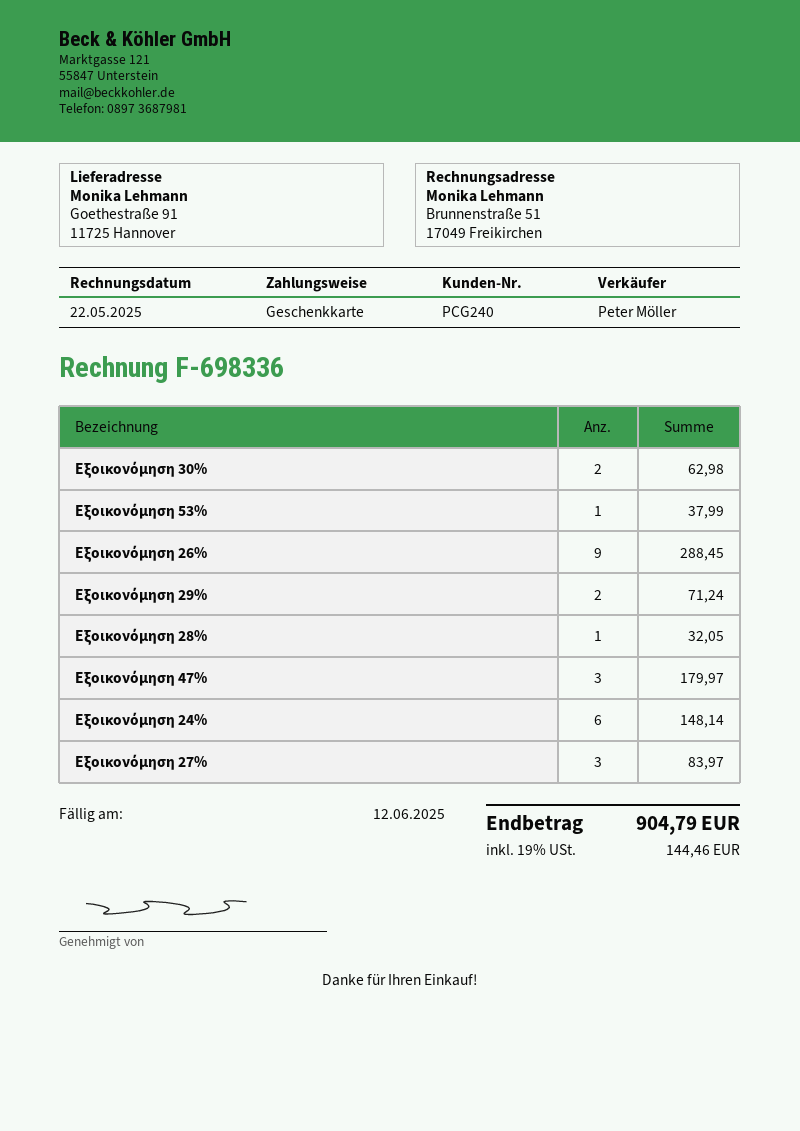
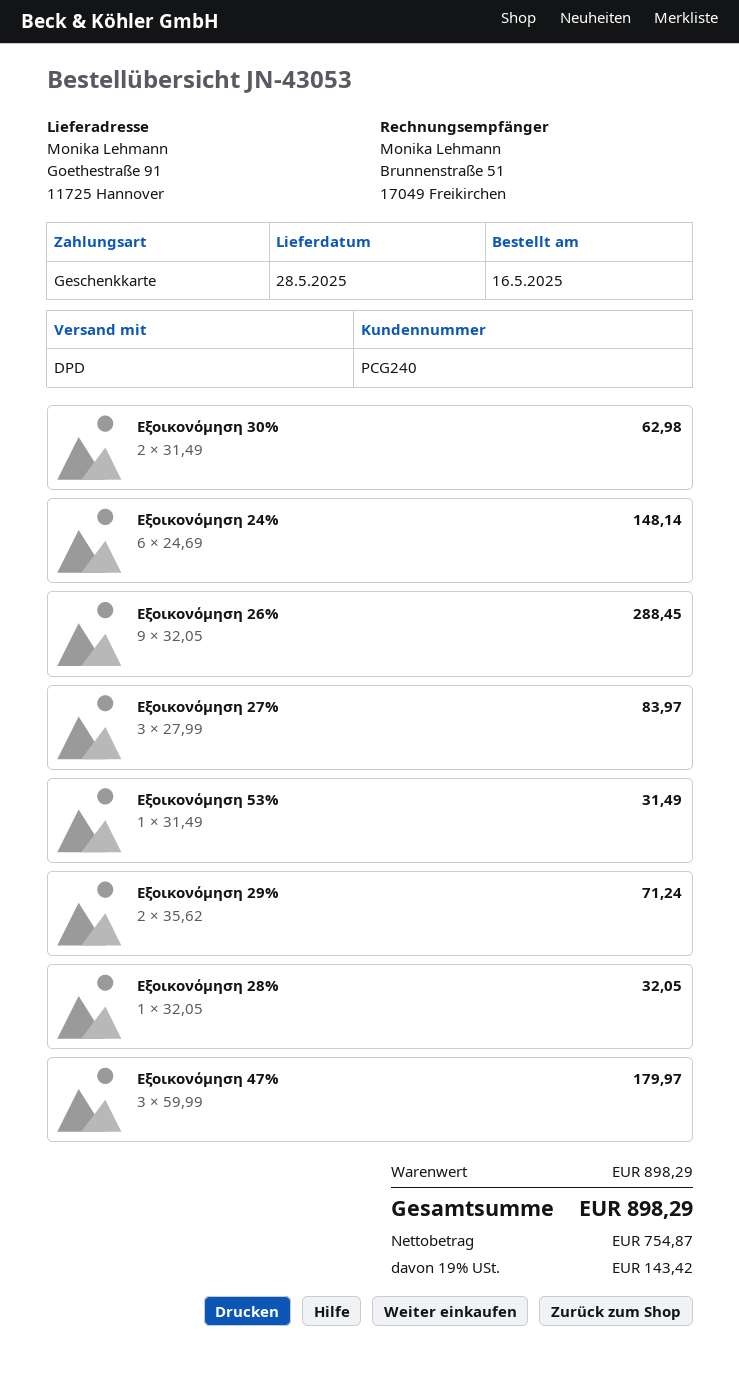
Εξοικονόμηση 53%: 1 for 37.99 -> 1 for 31.49
tax: 19% = 144.46 -> 19% = 143.42
total: 904.79 -> 898.29

